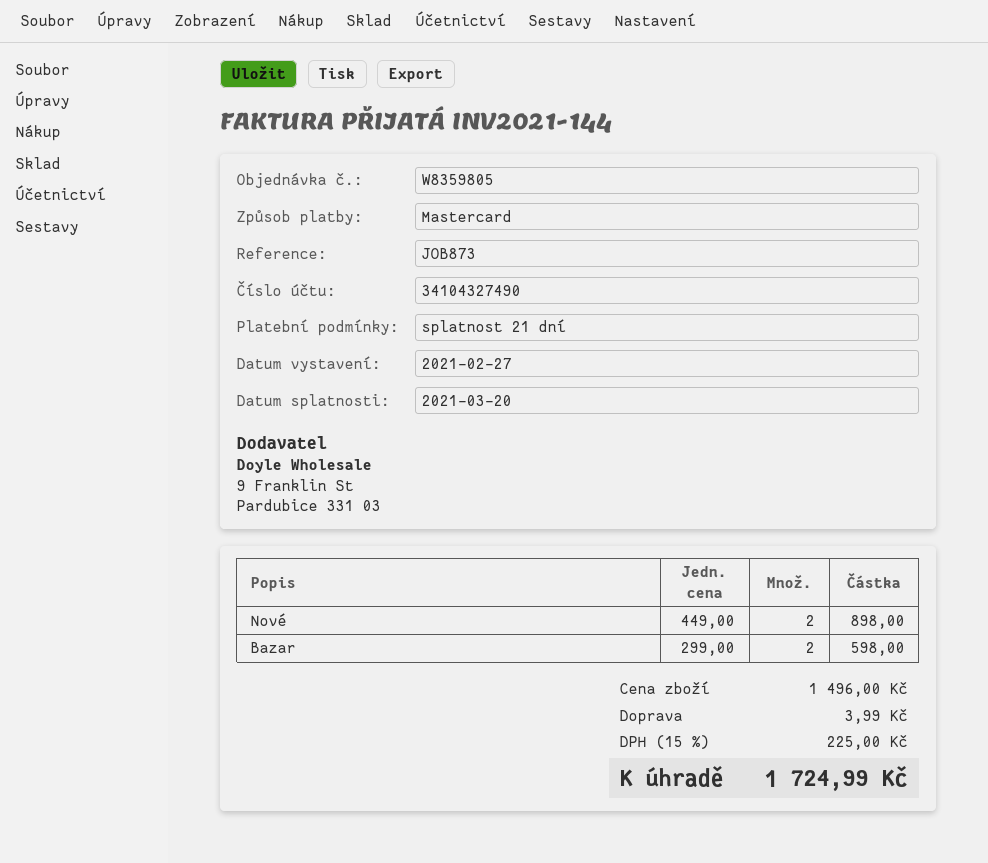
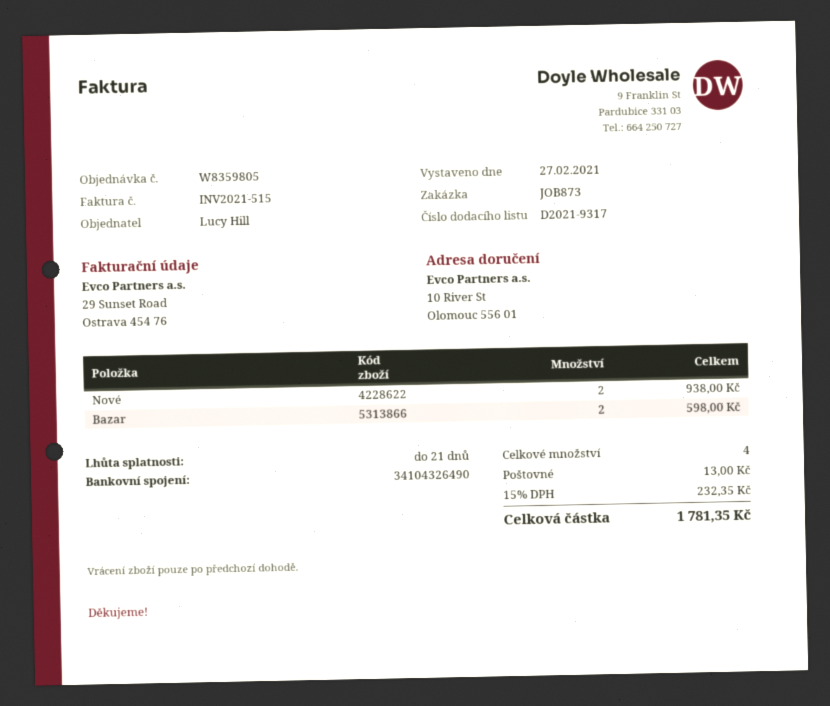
invoice number: INV2021-144 -> INV2021-515
bank account: 34104327490 -> 34104326490
Nové: 2 for 898.00 -> 2 for 938.00
shipping: 3.99 -> 13.00
tax: 15% = 225.00 -> 15% = 232.35
total: 1724.99 -> 1781.35

